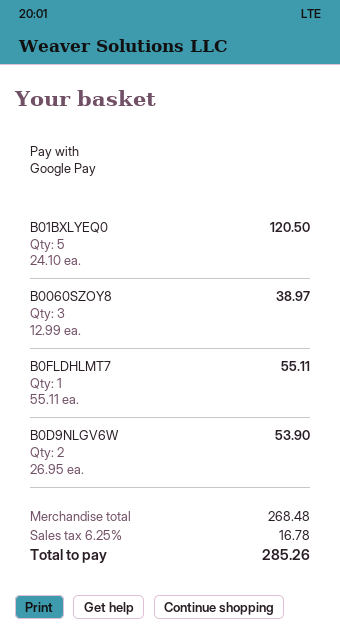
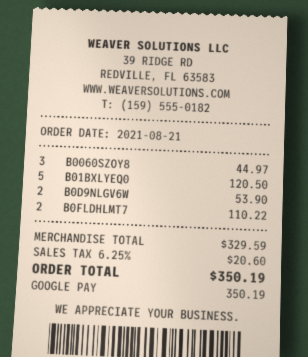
B0060SZOY8: 3 for 38.97 -> 3 for 44.97
B0FLDHLMT7: 1 for 55.11 -> 2 for 110.22
subtotal: 268.48 -> 329.59
tax: 6.25% = 16.78 -> 6.25% = 20.60
total: 285.26 -> 350.19

